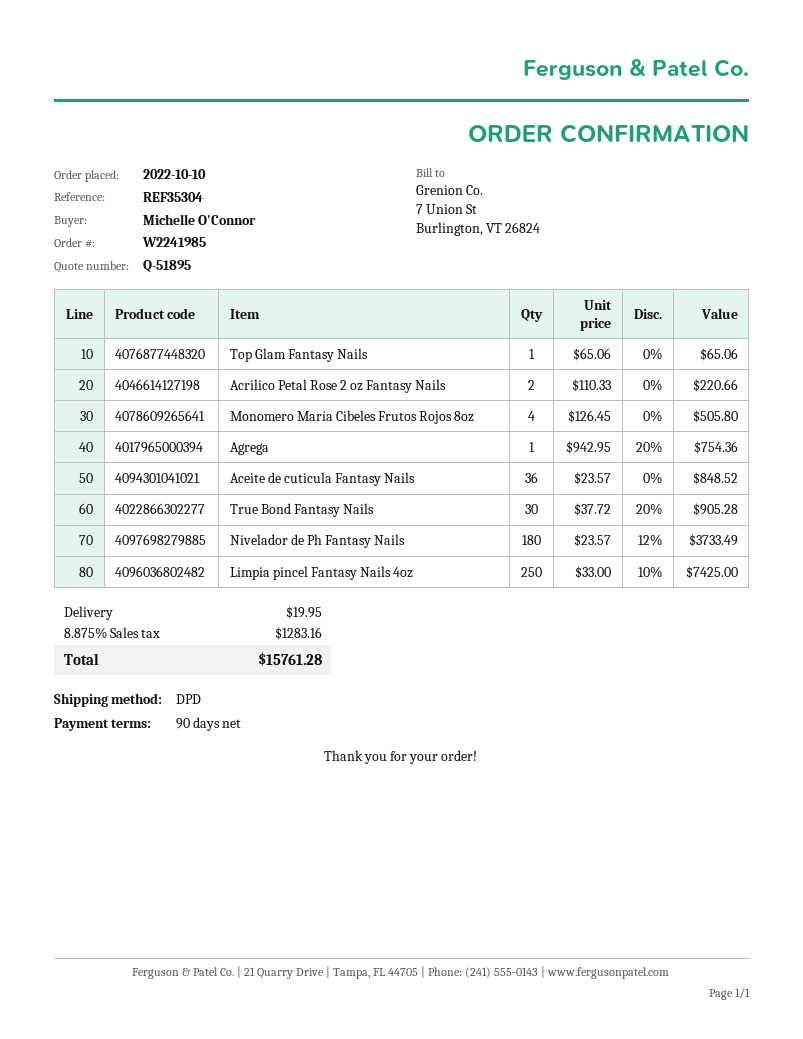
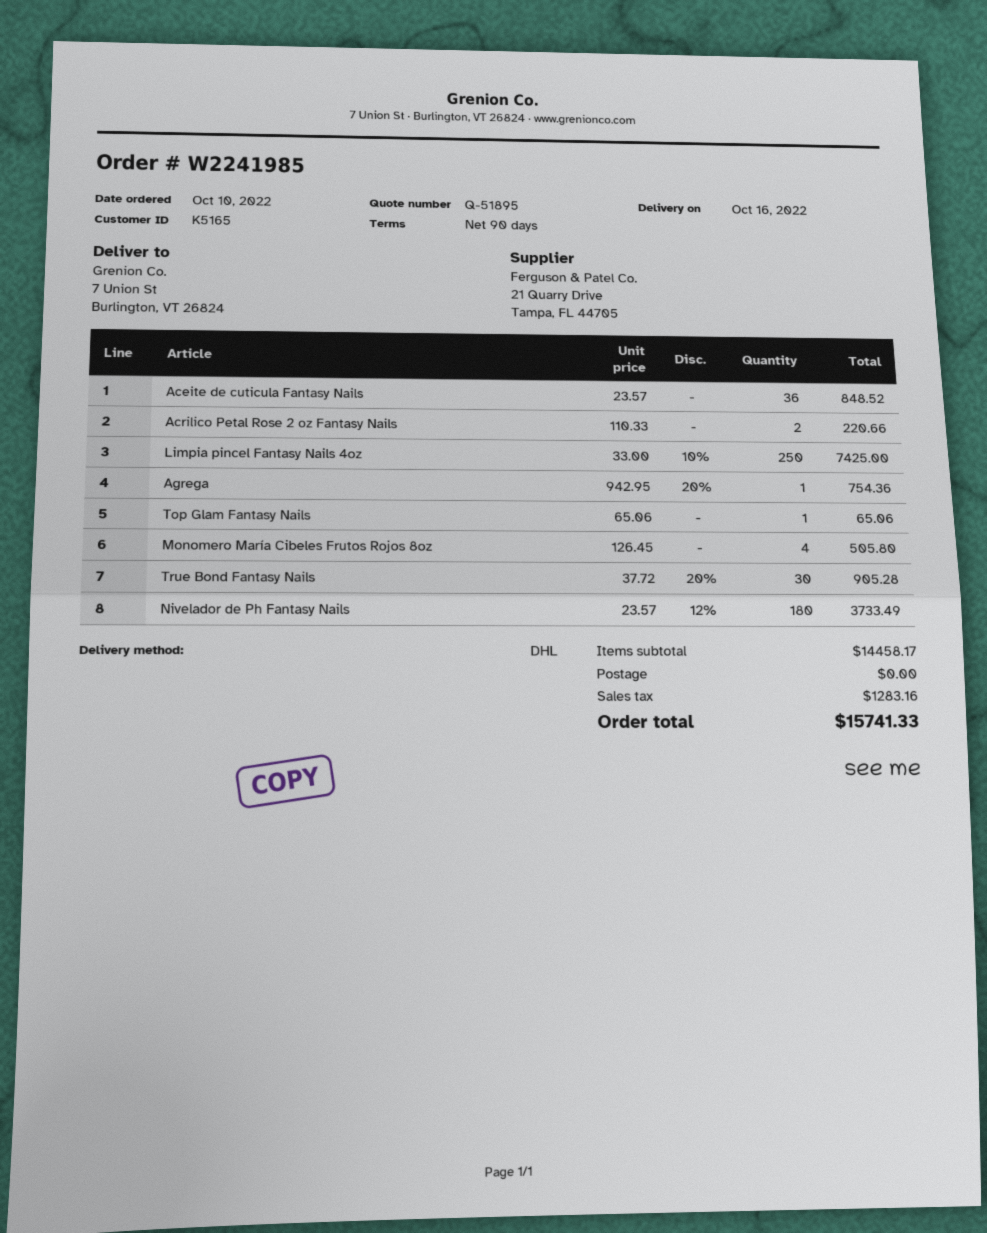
shipping method: DPD -> DHL
shipping: 19.95 -> 0.00
total: 15761.28 -> 15741.33

